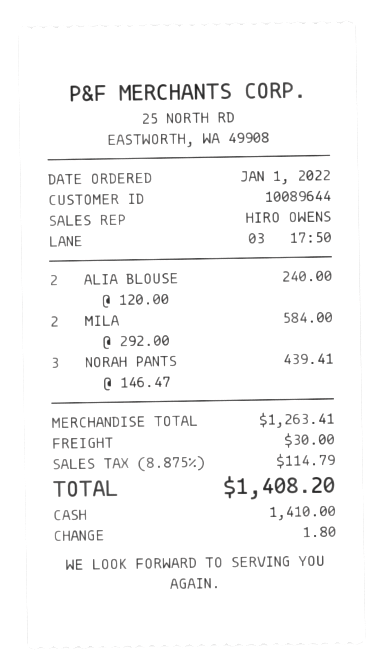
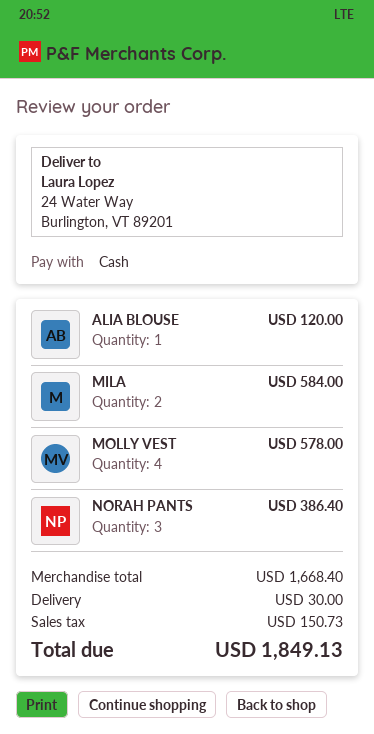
ALIA BLOUSE: 2 for 240.00 -> 1 for 120.00
NORAH PANTS: 3 for 439.41 -> 3 for 386.40
MOLLY VEST: none -> 4 for 578.00
subtotal: 1263.41 -> 1668.40
tax: 114.79 -> 150.73
total: 1408.20 -> 1849.13

